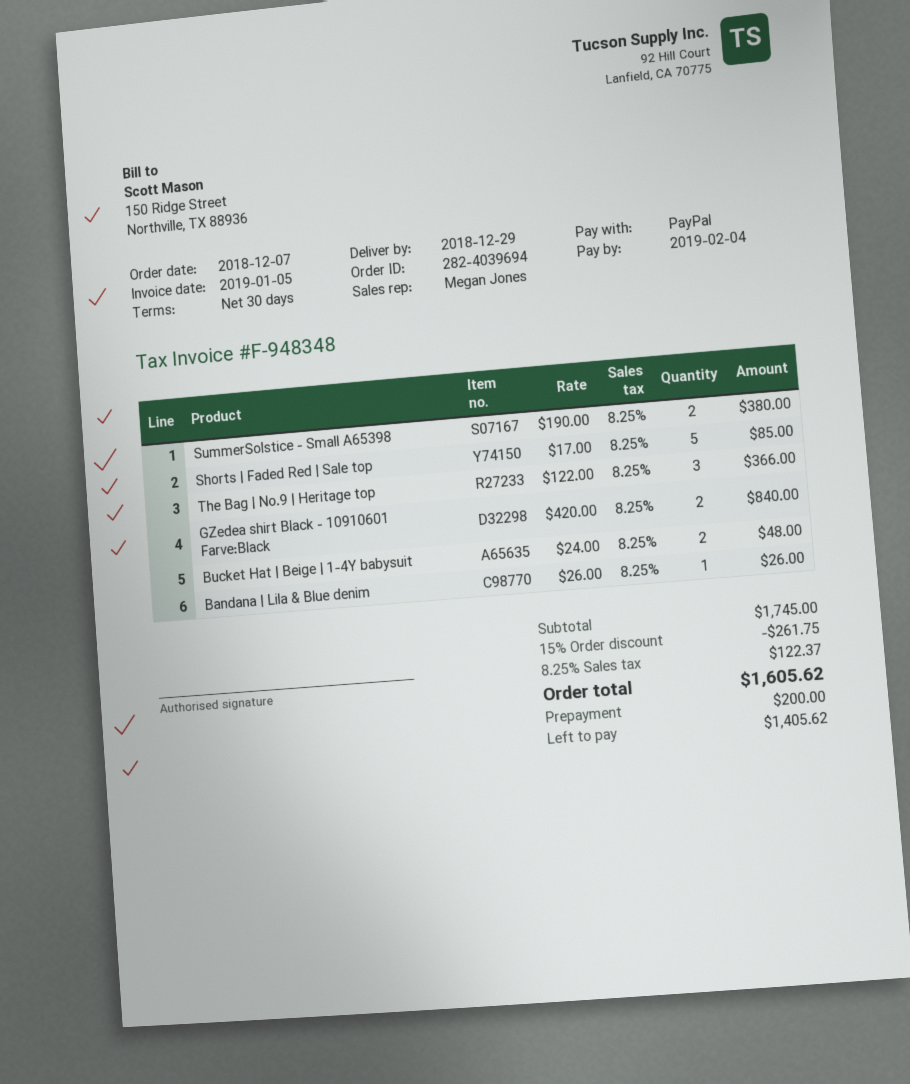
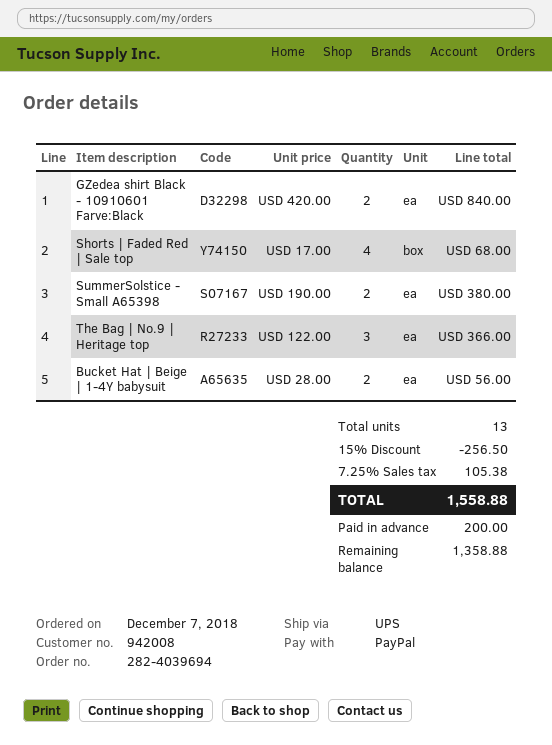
Shorts | Faded Red | Sale top: 5 x 17.00 = 85.00 -> 4 x 17.00 = 68.00
Bucket Hat | Beige | 1-4Y babysuit: 2 x 24.00 = 48.00 -> 2 x 28.00 = 56.00
Bandana | Lila & Blue denim: 1 x 26.00 = 26.00 -> none
discount: 15% = 261.75 -> 15% = 256.50
tax: 8.25% = 122.37 -> 7.25% = 105.38
total: 1605.62 -> 1558.88
balance: 1405.62 -> 1358.88

